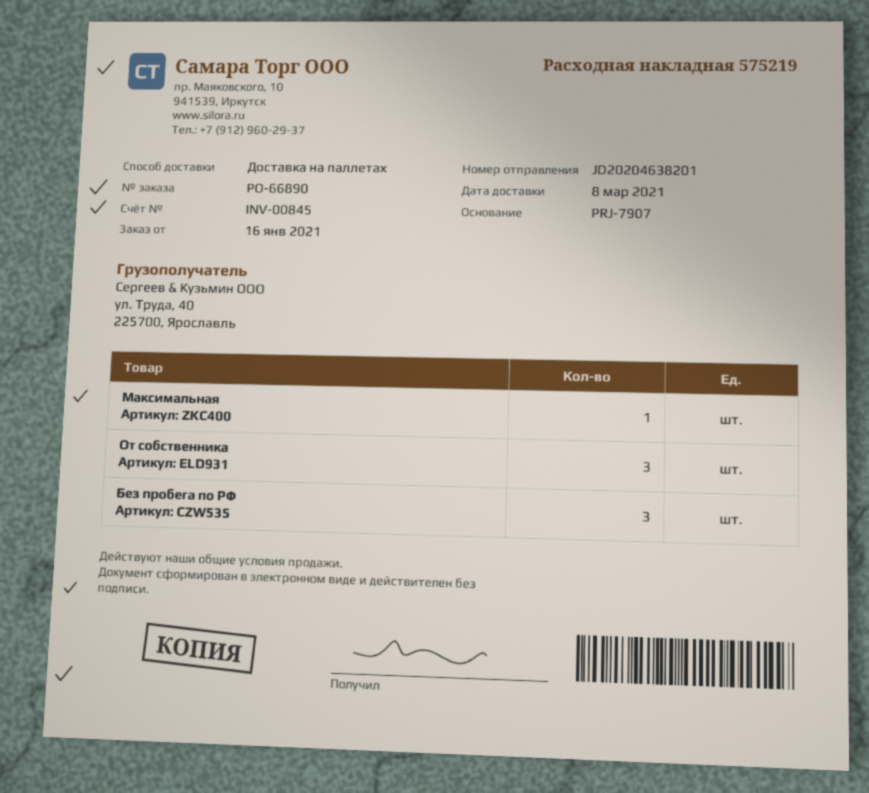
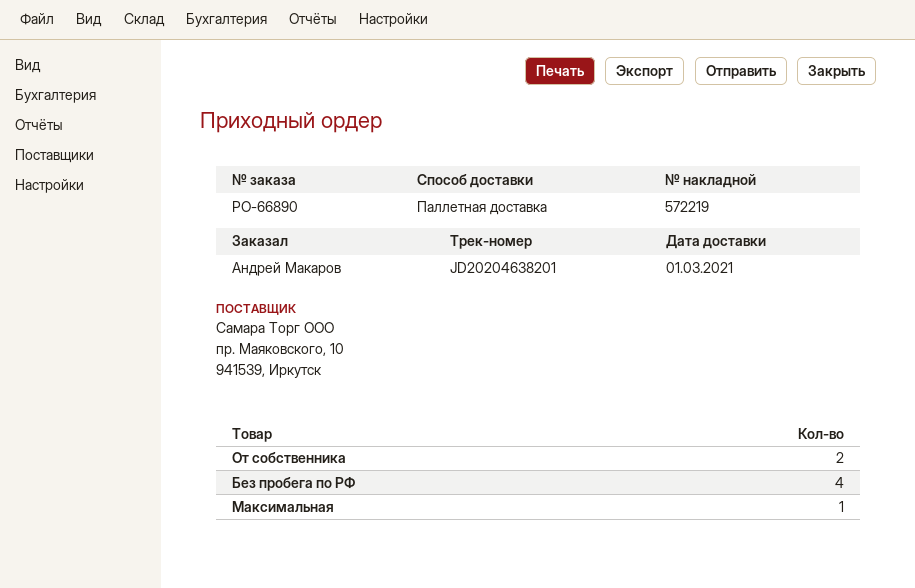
delivery note number: 575219 -> 572219
delivery date: 2021-03-08 -> 2021-03-01
От собственника: 3 -> 2
Без пробега по РФ: 3 -> 4

